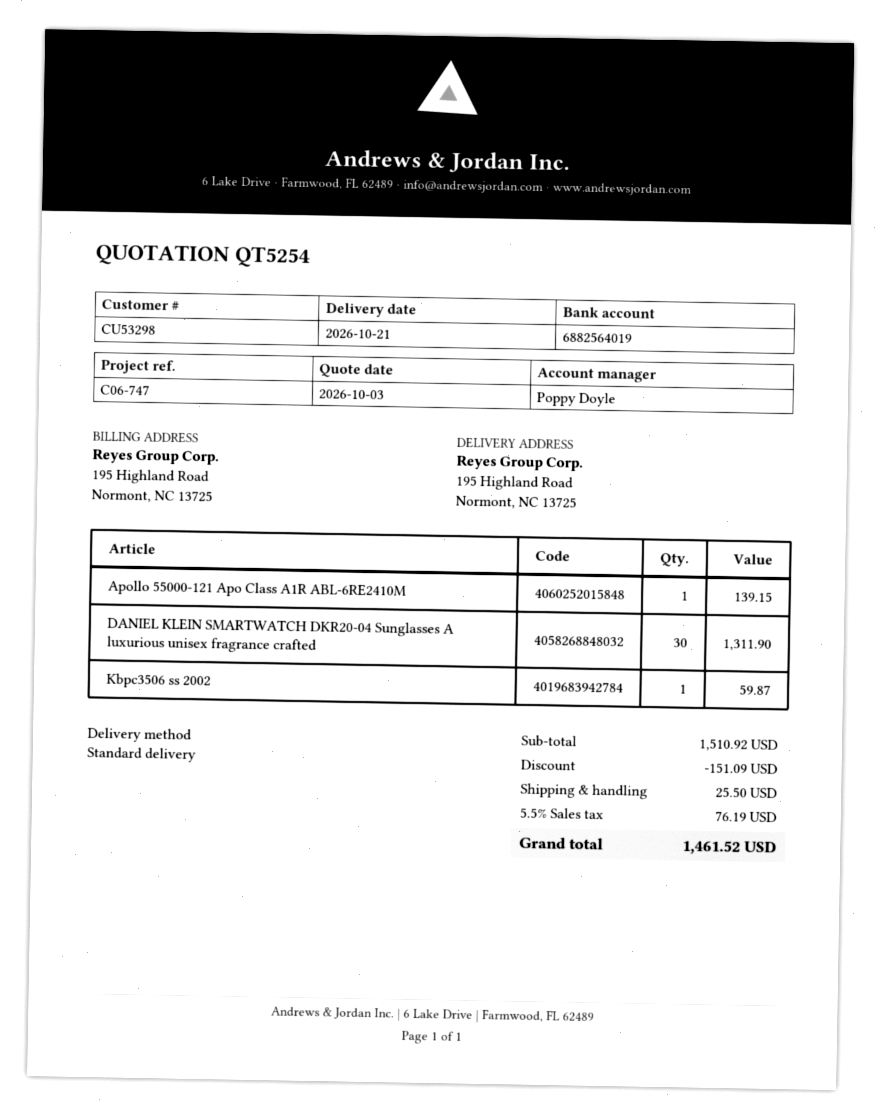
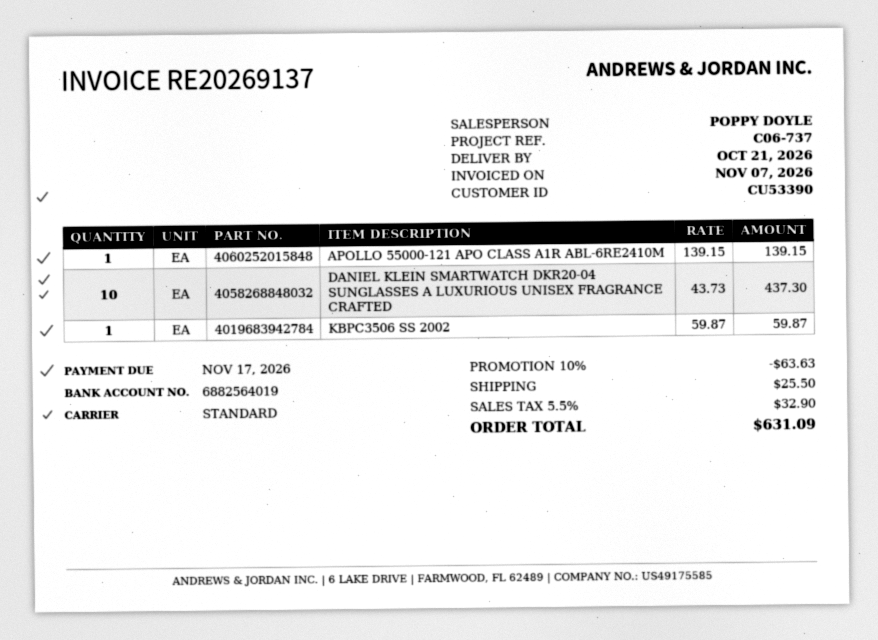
customer number: CU53298 -> CU53390
reference: C06-747 -> C06-737
DANIEL KLEIN SMARTWATCH DKR20-04 Sunglasses A luxurious unisex fragrance crafted: 30 for 1311.90 -> 10 for 437.30
discount: 151.09 -> 63.63
tax: 5.5% = 76.19 -> 5.5% = 32.90
total: 1461.52 -> 631.09

